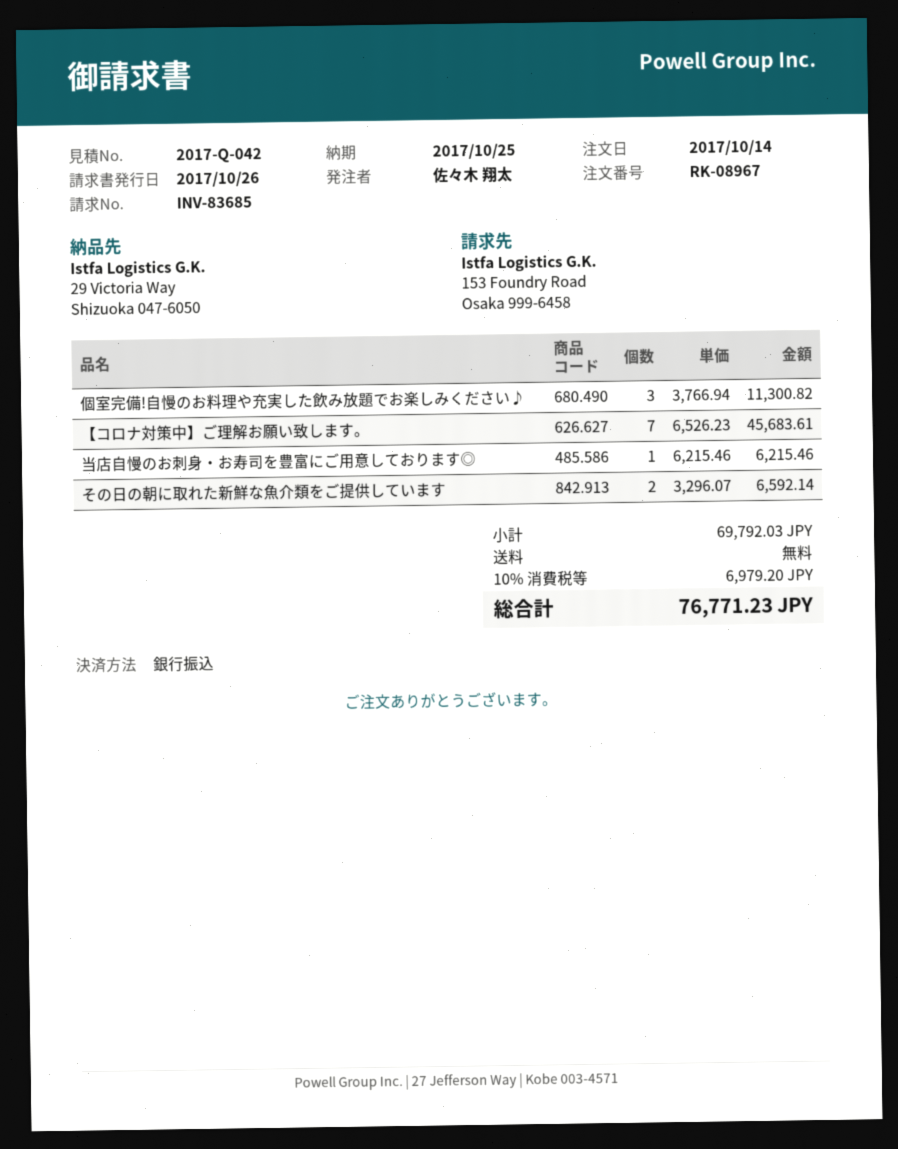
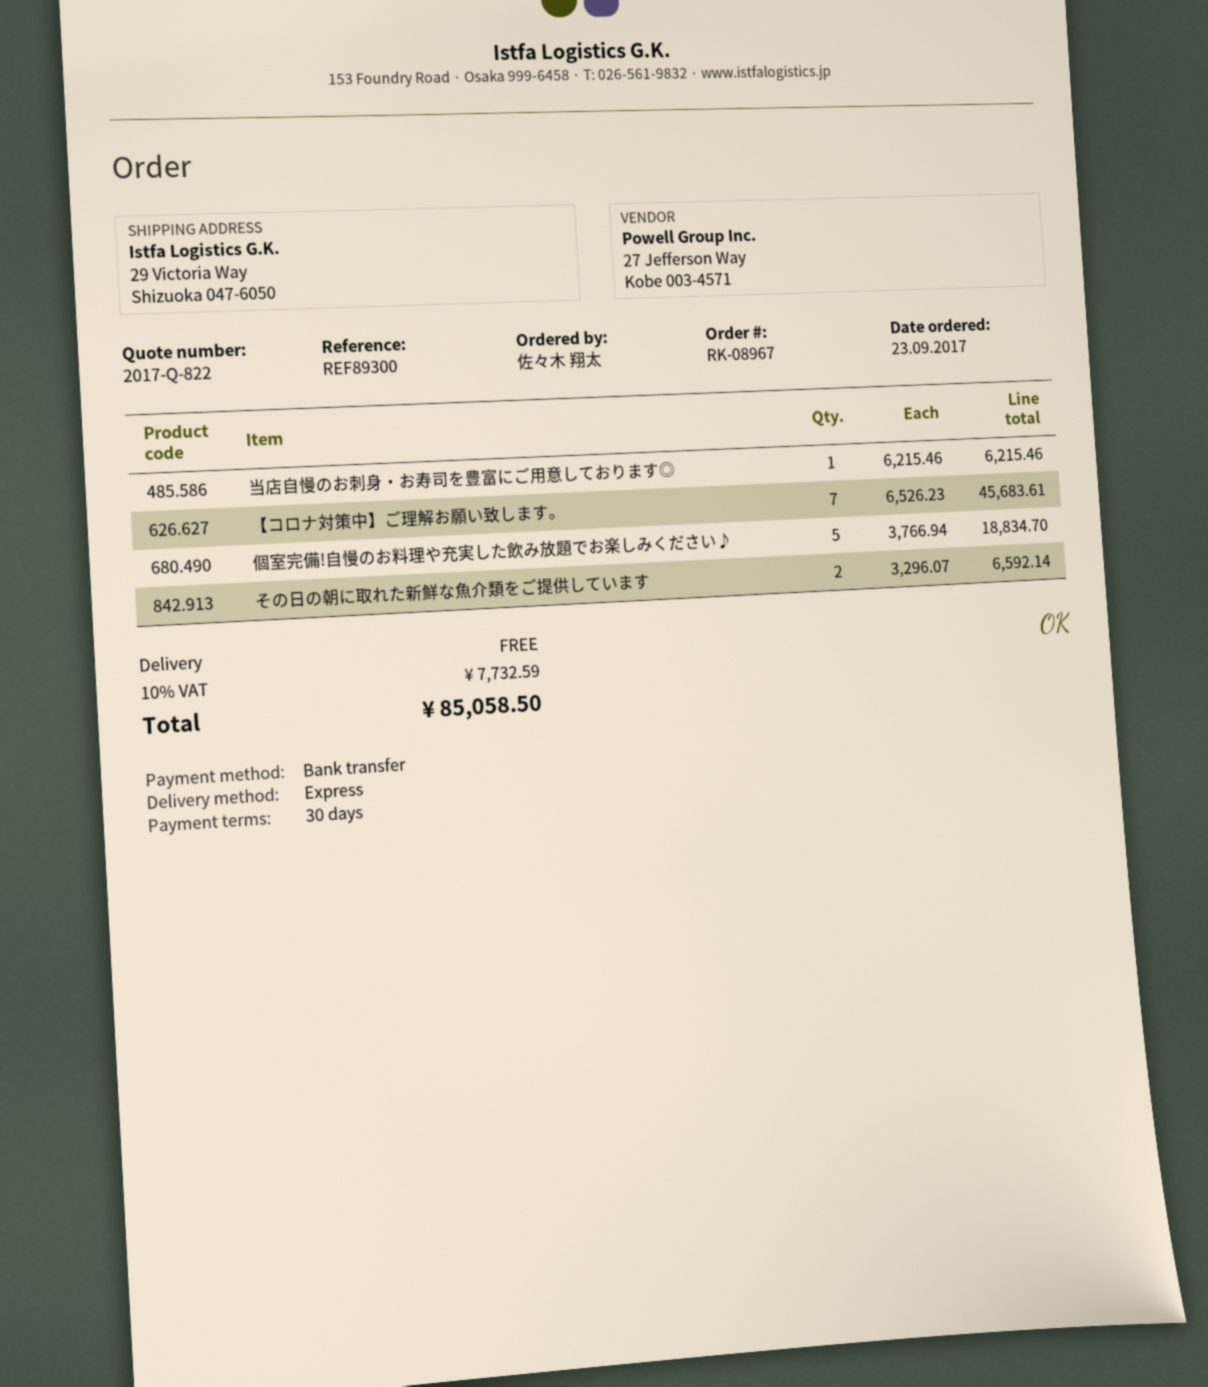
quote number: 2017-Q-042 -> 2017-Q-822
order date: 2017-10-14 -> 2017-09-23
個室完備!自慢のお料理や充実した飲み放題でお楽しみください♪: 3 x 3766.94 = 11300.82 -> 5 x 3766.94 = 18834.70
tax: 10% = 6979.20 -> 10% = 7732.59
total: 76771.23 -> 85058.50

